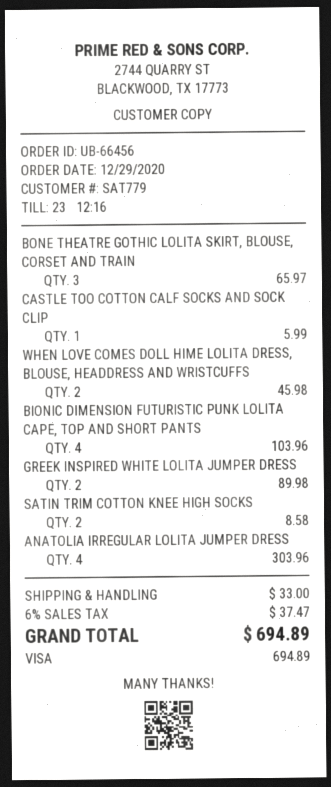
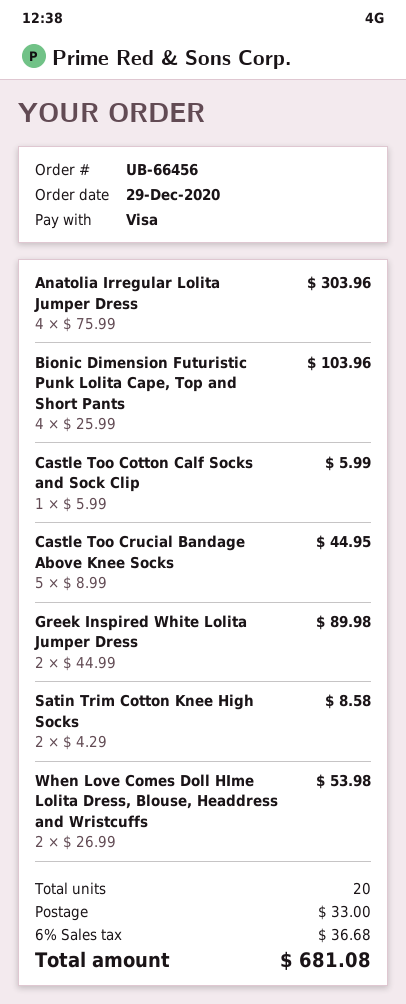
BONE THEATRE GOTHIC LOLITA SKIRT, BLOUSE, CORSET AND TRAIN: 3 for 65.97 -> none
WHEN LOVE COMES DOLL HIME LOLITA DRESS, BLOUSE, HEADDRESS AND WRISTCUFFS: 2 for 45.98 -> 2 for 53.98
Castle Too Crucial Bandage Above Knee Socks: none -> 5 for 44.95
tax: 6% = 37.47 -> 6% = 36.68
total: 694.89 -> 681.08

